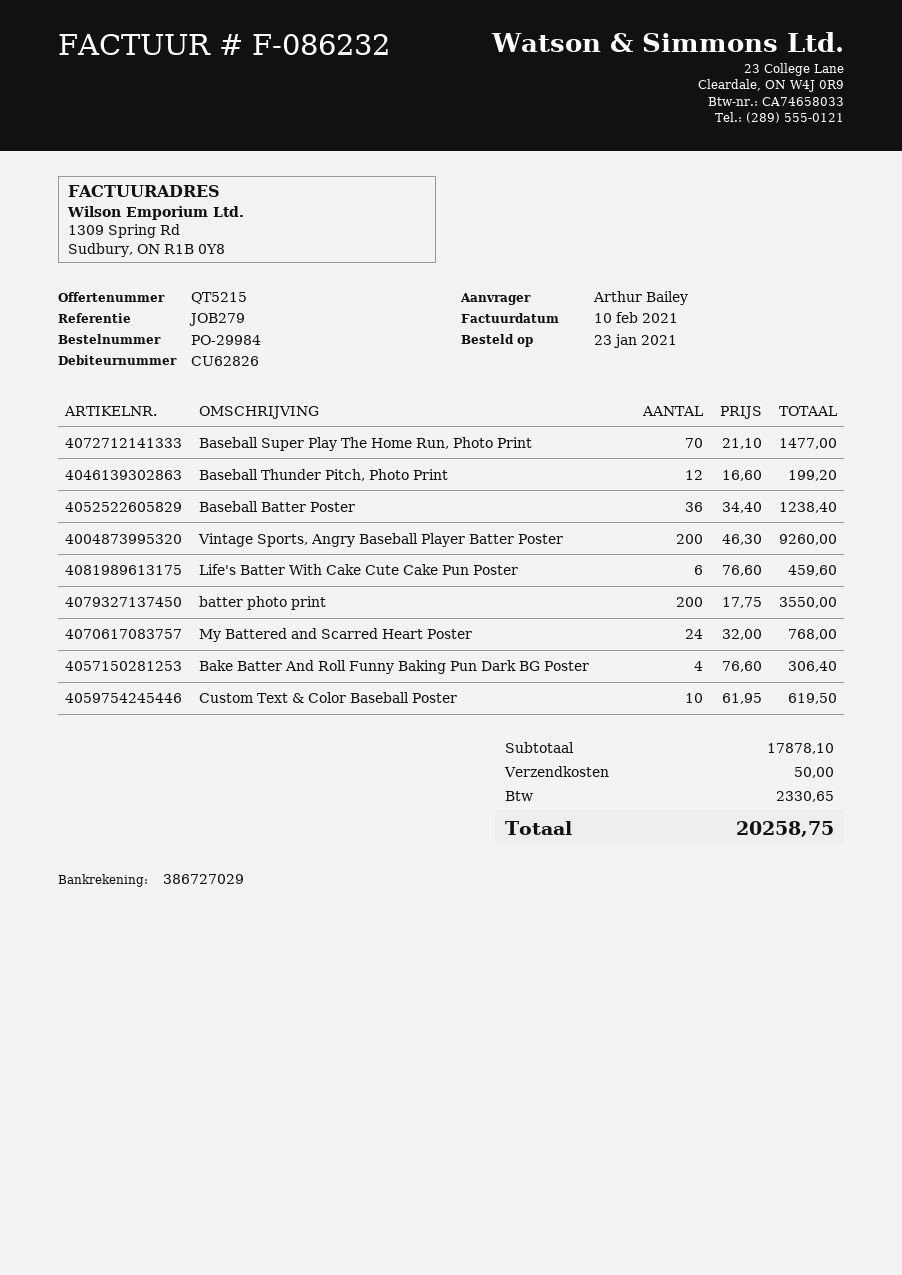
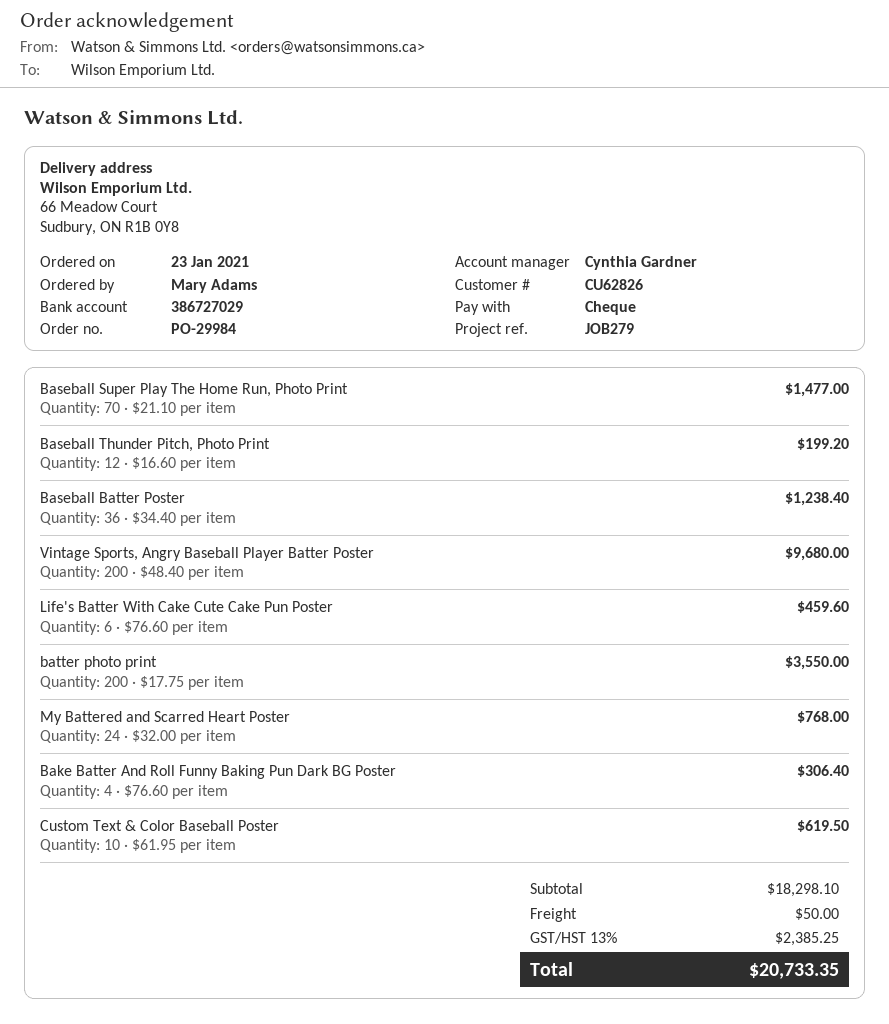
ordered by: Arthur Bailey -> Mary Adams
Vintage Sports, Angry Baseball Player Batter Poster: 200 x 46.30 = 9260.00 -> 200 x 48.40 = 9680.00
subtotal: 17878.10 -> 18298.10
tax: 2330.65 -> 2385.25
total: 20258.75 -> 20733.35

